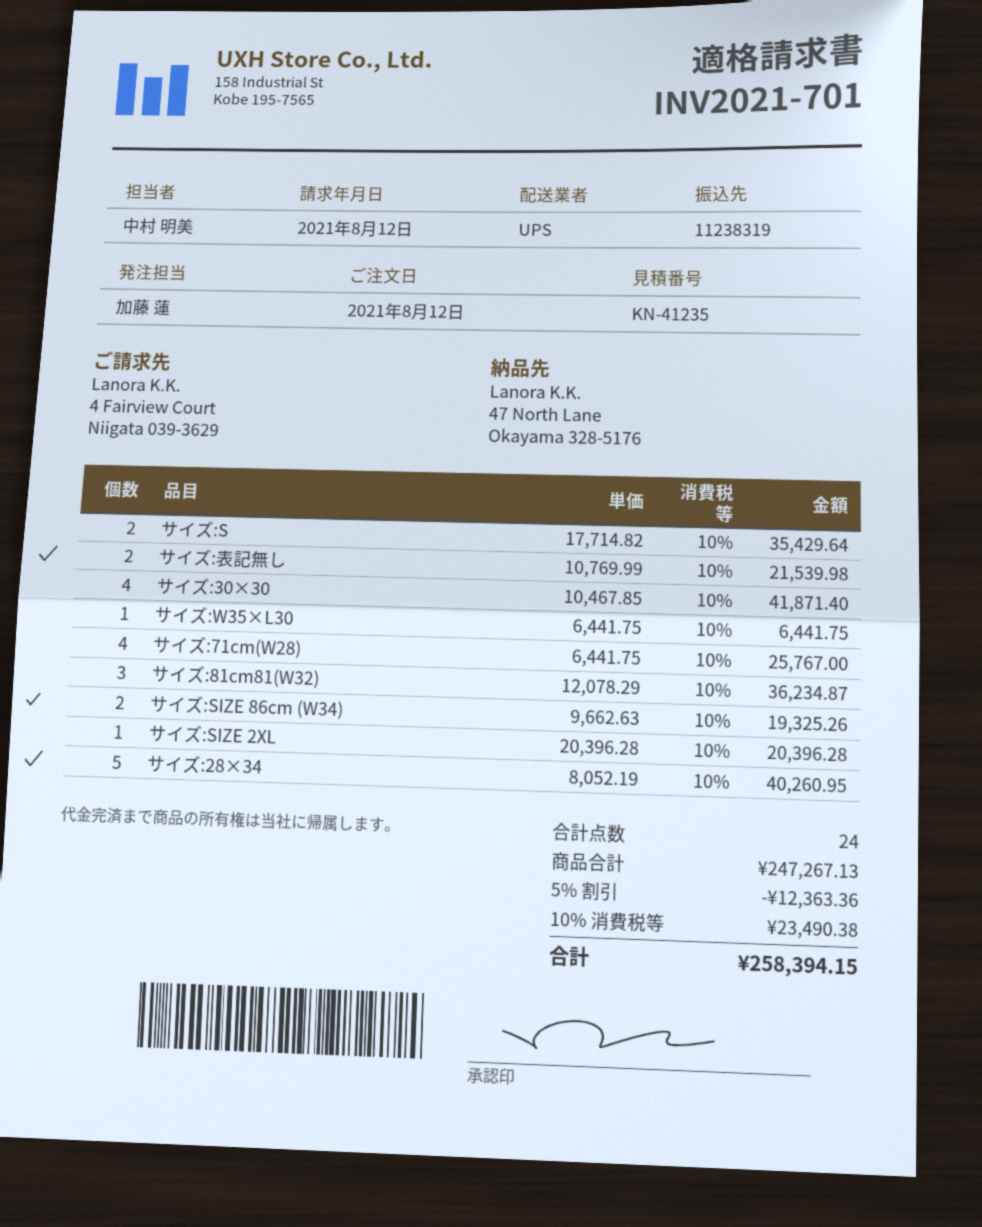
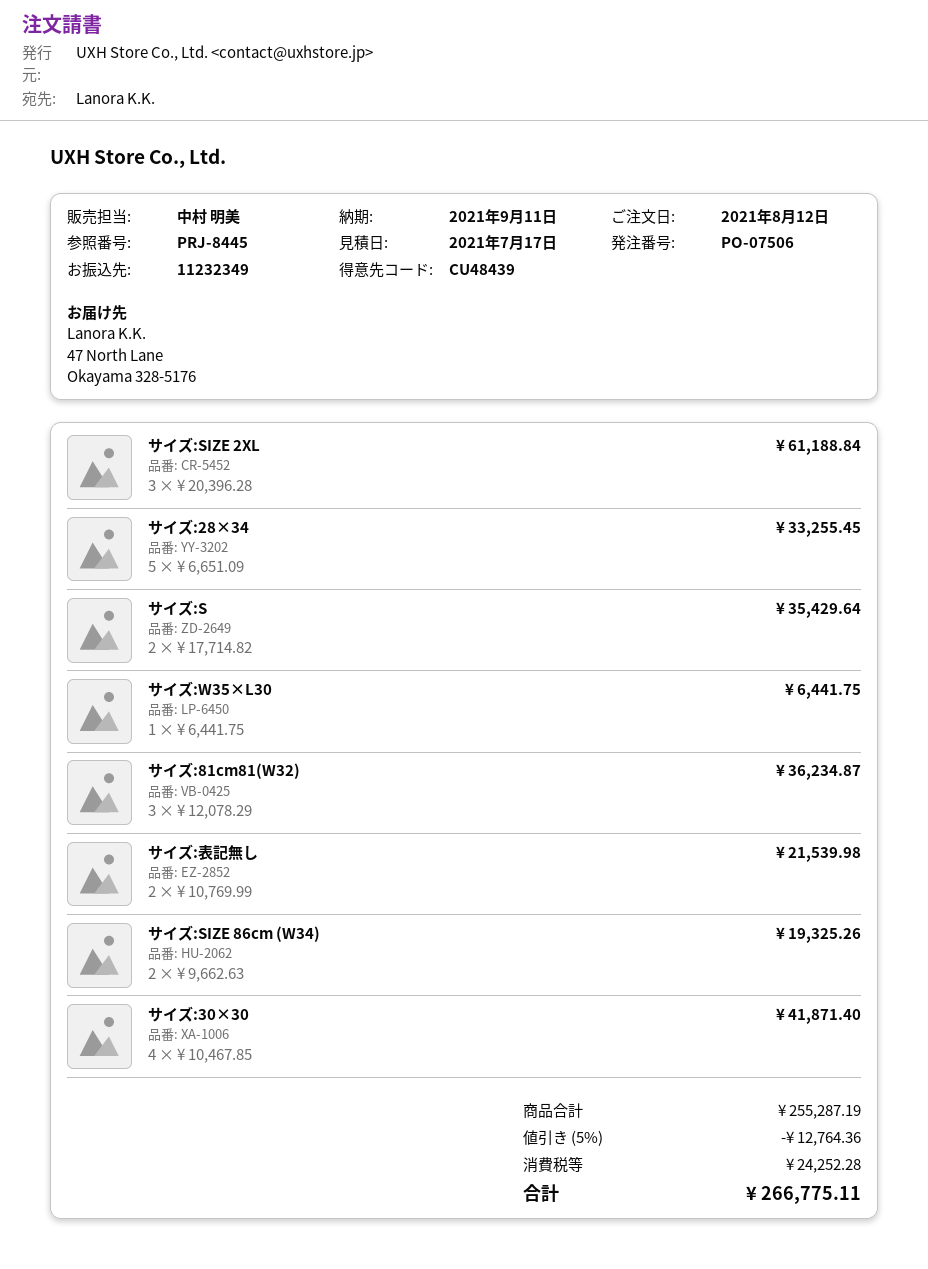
bank account: 11238319 -> 11232349
サイズ:71cm(W28): 4 x 6441.75 = 25767.00 -> none
サイズ:SIZE 2XL: 1 x 20396.28 = 20396.28 -> 3 x 20396.28 = 61188.84
サイズ:28×34: 5 x 8052.19 = 40260.95 -> 5 x 6651.09 = 33255.45
subtotal: 247267.13 -> 255287.19
discount: 5% = 12363.36 -> 5% = 12764.36
tax: 23490.38 -> 24252.28
total: 258394.15 -> 266775.11

